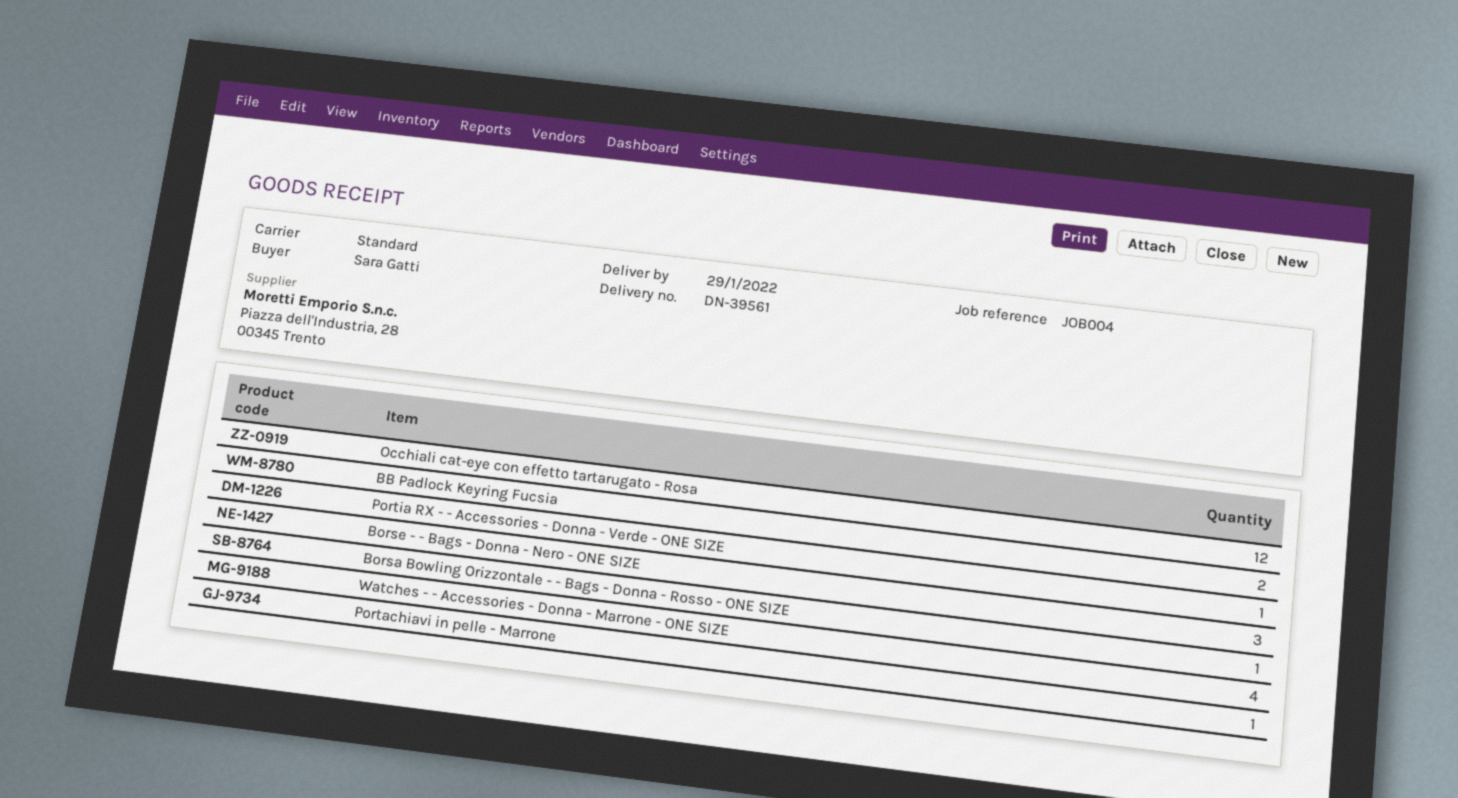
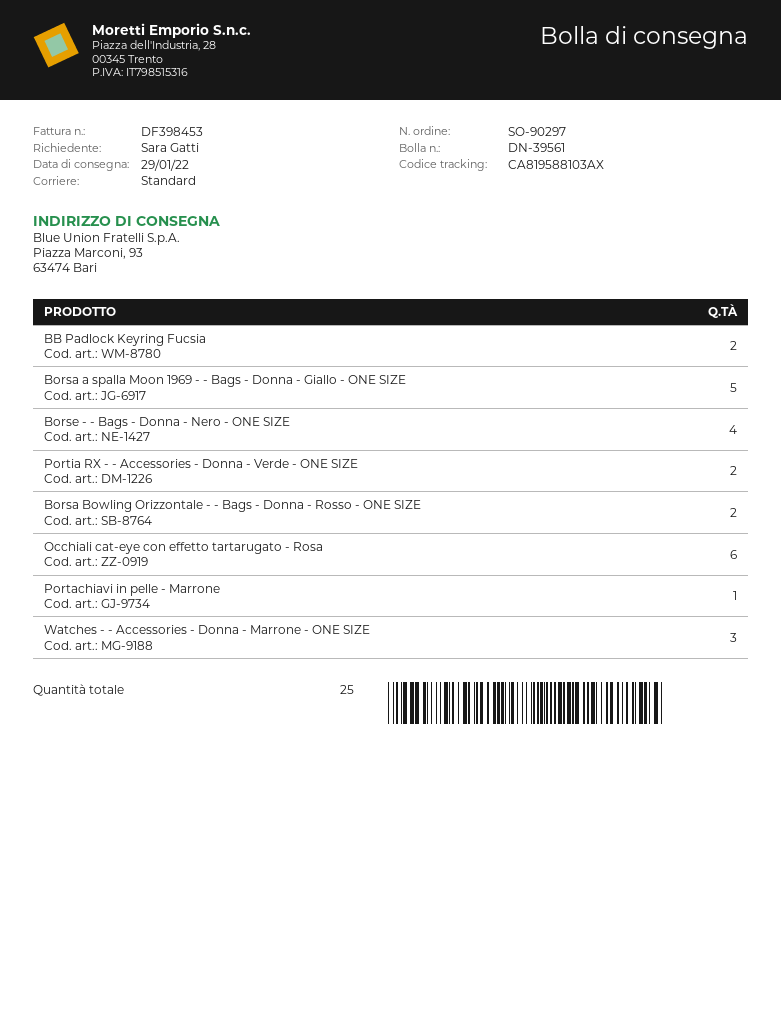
Occhiali cat-eye con effetto tartarugato - Rosa: 12 -> 6
Portia RX - - Accessories - Donna - Verde - ONE SIZE: 1 -> 2
Borse - - Bags - Donna - Nero - ONE SIZE: 3 -> 4
Borsa Bowling Orizzontale - - Bags - Donna - Rosso - ONE SIZE: 1 -> 2
Watches - - Accessories - Donna - Marrone - ONE SIZE: 4 -> 3
Borsa a spalla Moon 1969 - - Bags - Donna - Giallo - ONE SIZE: none -> 5

